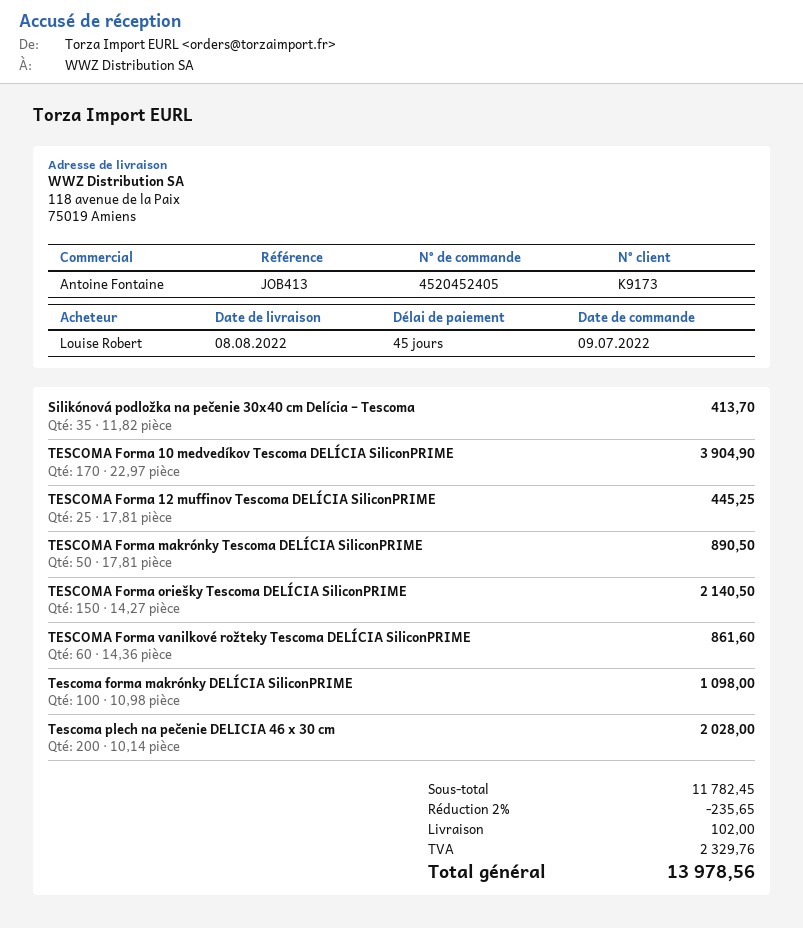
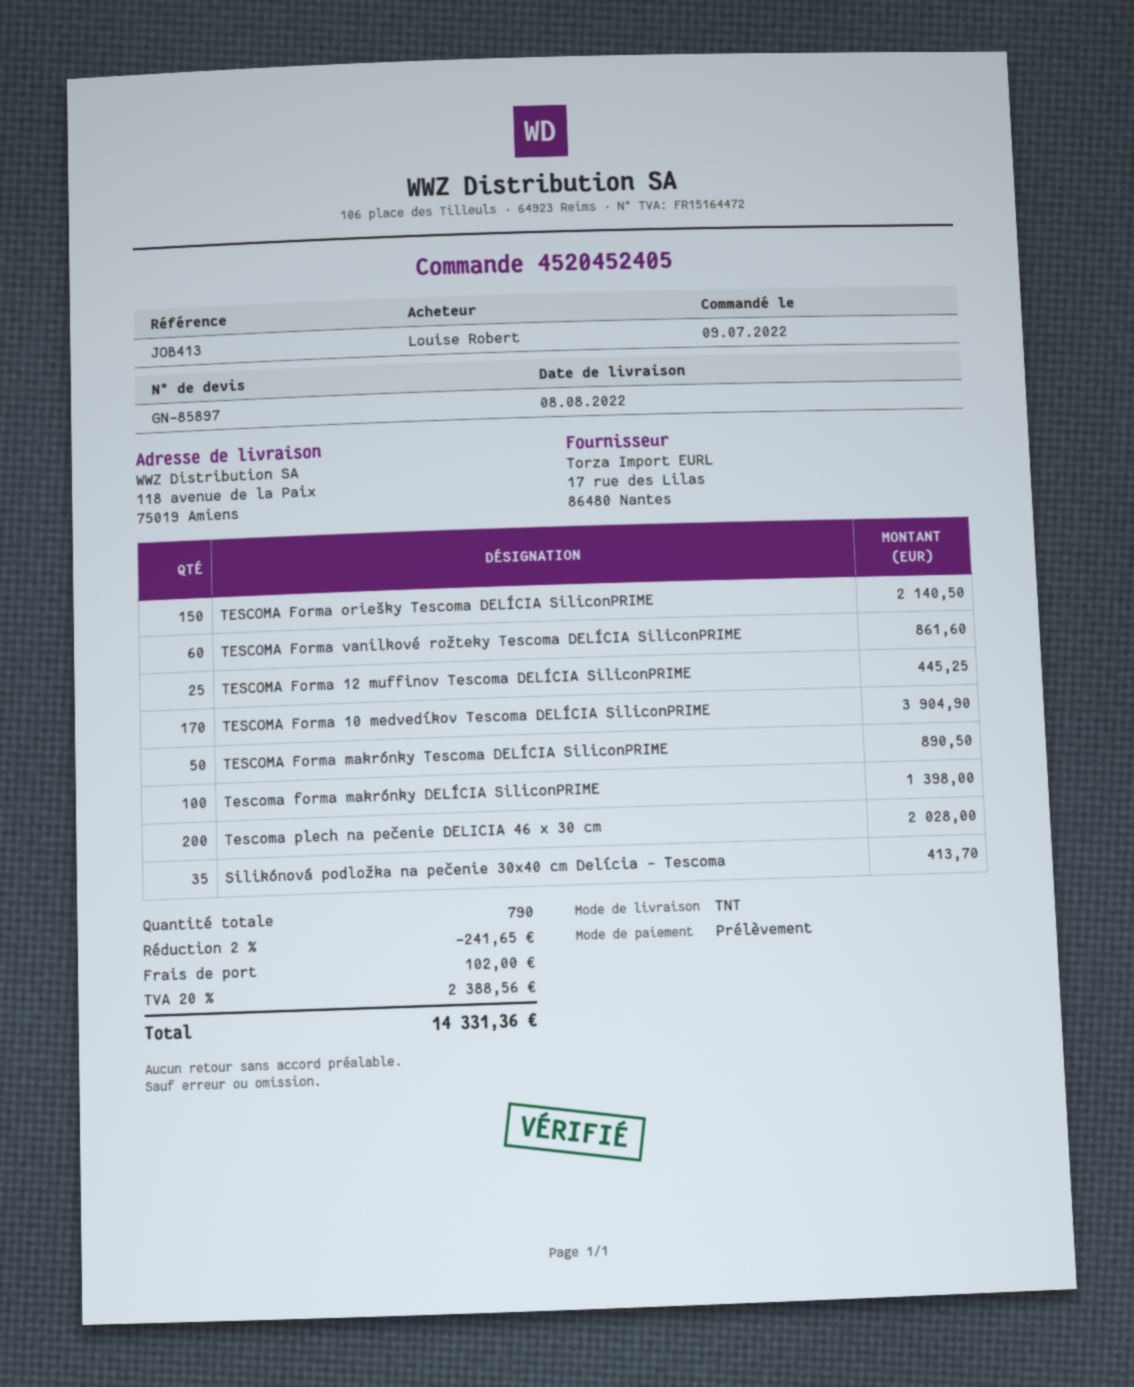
Tescoma forma makrónky DELÍCIA SiliconPRIME: 100 for 1098.00 -> 100 for 1398.00
discount: 2% = 235.65 -> 2% = 241.65
tax: 2329.76 -> 2388.56
total: 13978.56 -> 14331.36

